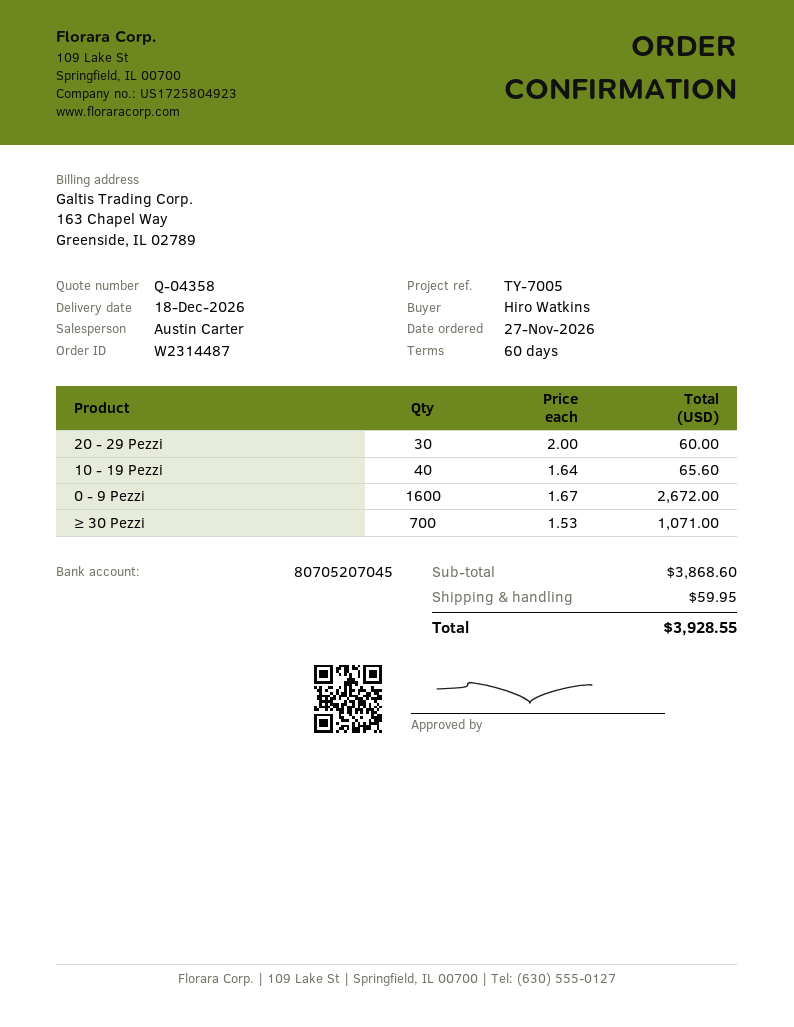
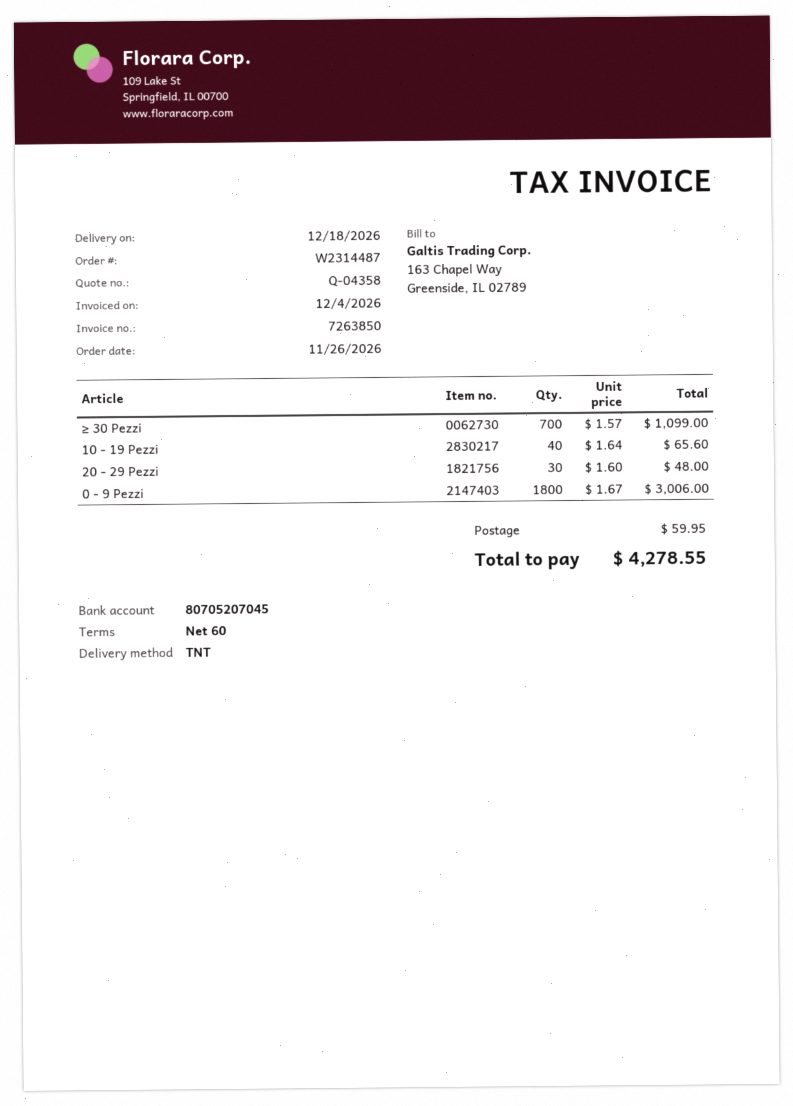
order date: 2026-11-27 -> 2026-11-26
20 - 29 Pezzi: 30 x 2.00 = 60.00 -> 30 x 1.60 = 48.00
0 - 9 Pezzi: 1600 x 1.67 = 2672.00 -> 1800 x 1.67 = 3006.00
≥ 30 Pezzi: 700 x 1.53 = 1071.00 -> 700 x 1.57 = 1099.00
total: 3928.55 -> 4278.55

